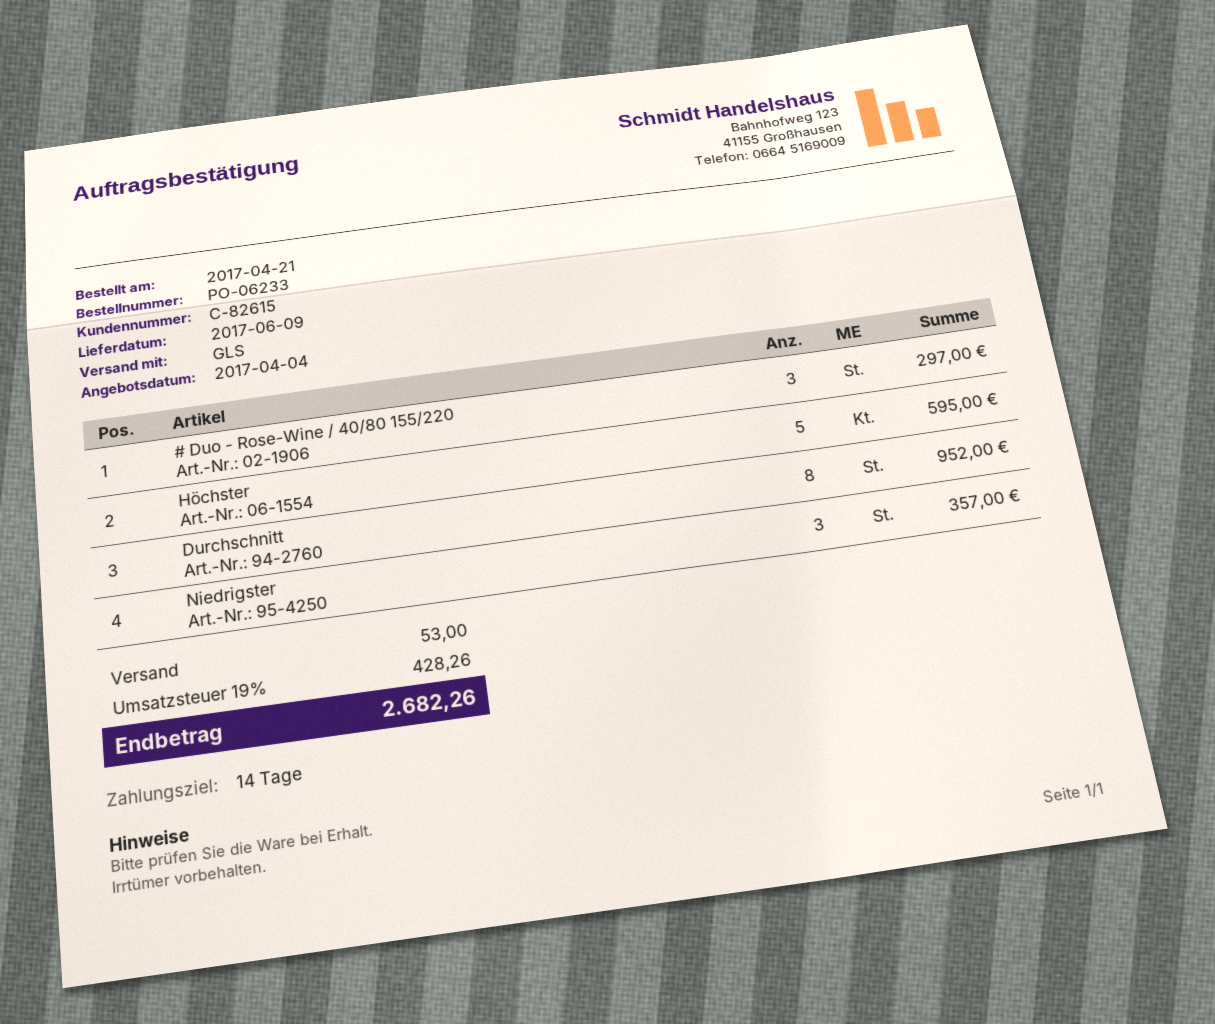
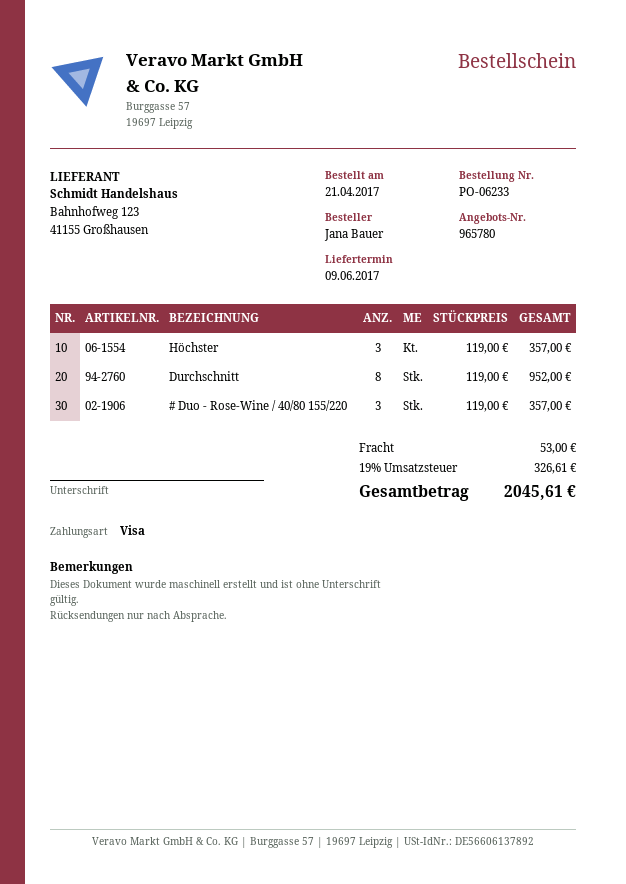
# Duo - Rose-Wine / 40/80 155/220: 3 for 297.00 -> 3 for 357.00
Höchster: 5 for 595.00 -> 3 for 357.00
Niedrigster: 3 for 357.00 -> none
tax: 19% = 428.26 -> 19% = 326.61
total: 2682.26 -> 2045.61

